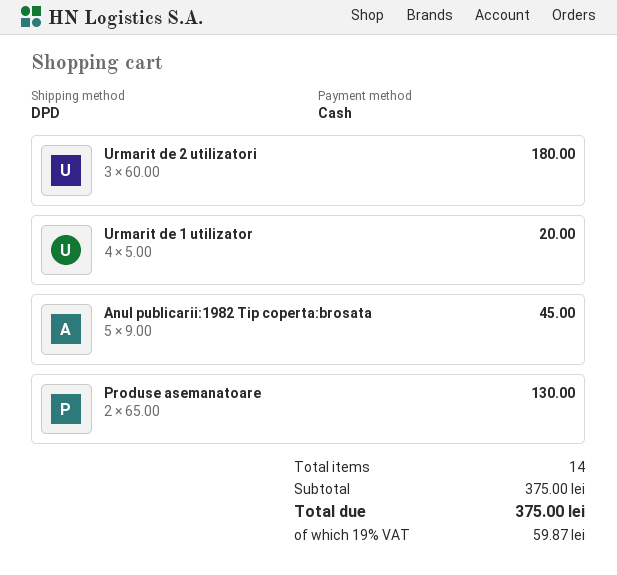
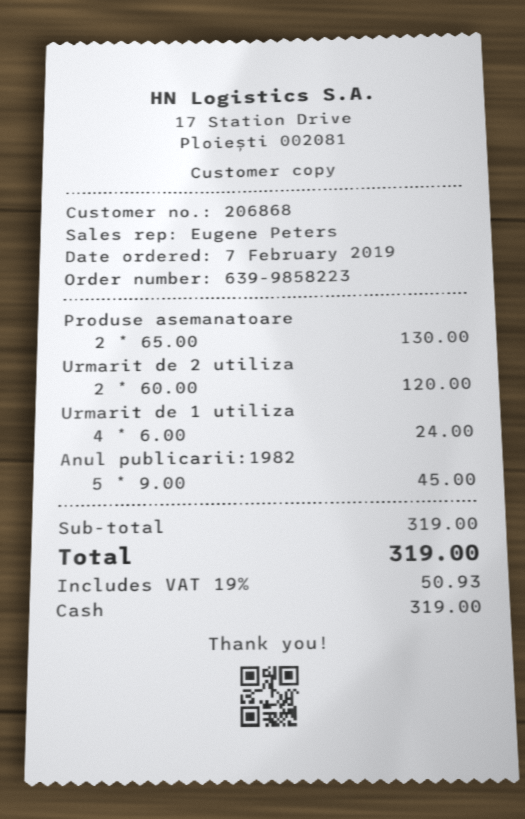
Urmarit de 2 utilizatori: 3 x 60.00 = 180.00 -> 2 x 60.00 = 120.00
Urmarit de 1 utilizator: 4 x 5.00 = 20.00 -> 4 x 6.00 = 24.00
subtotal: 375.00 -> 319.00
tax: 19% = 59.87 -> 19% = 50.93
total: 375.00 -> 319.00

